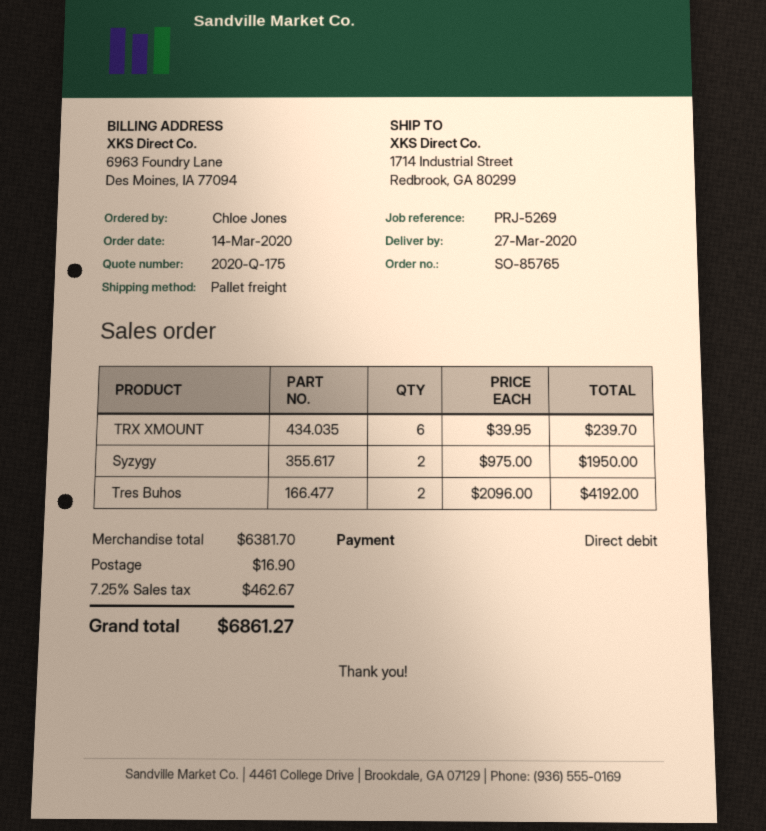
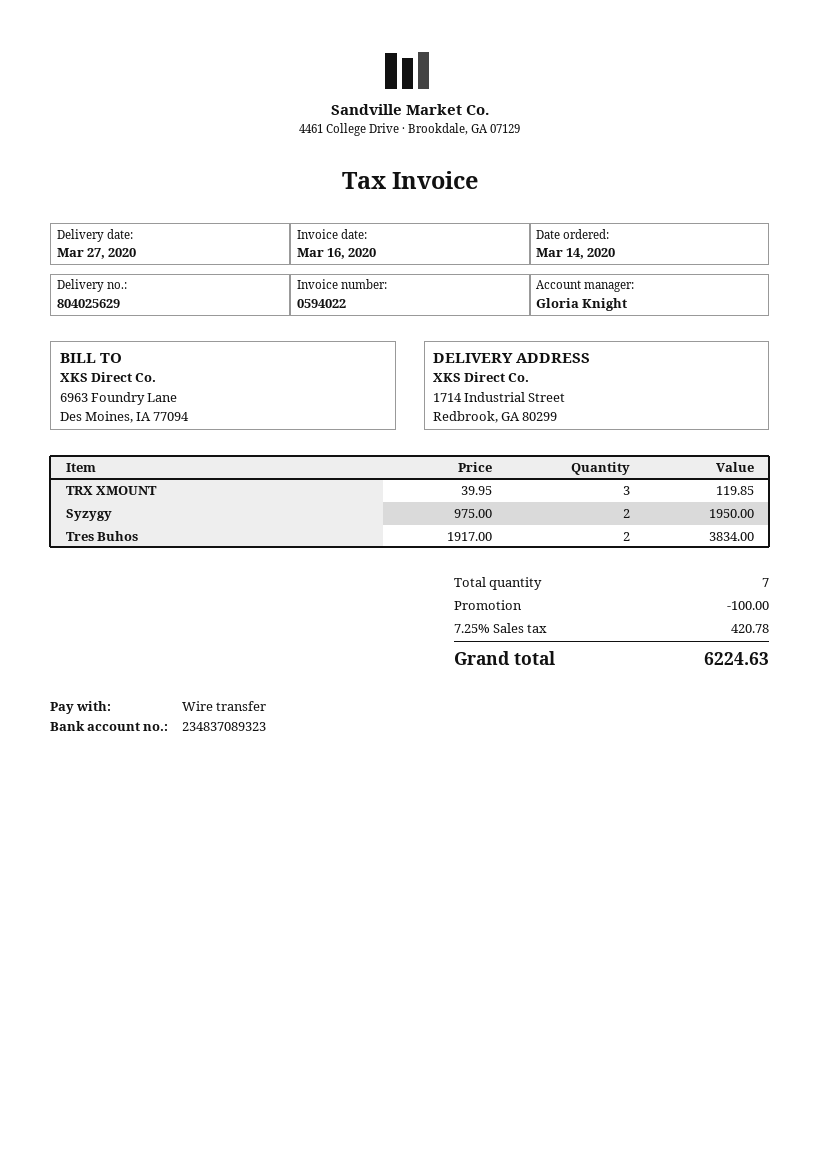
payment method: direct debit -> bank transfer
TRX XMOUNT: 6 x 39.95 = 239.70 -> 3 x 39.95 = 119.85
Tres Buhos: 2 x 2096.00 = 4192.00 -> 2 x 1917.00 = 3834.00
discount: none -> 100.00
shipping: 16.90 -> none
tax: 7.25% = 462.67 -> 7.25% = 420.78
total: 6861.27 -> 6224.63

